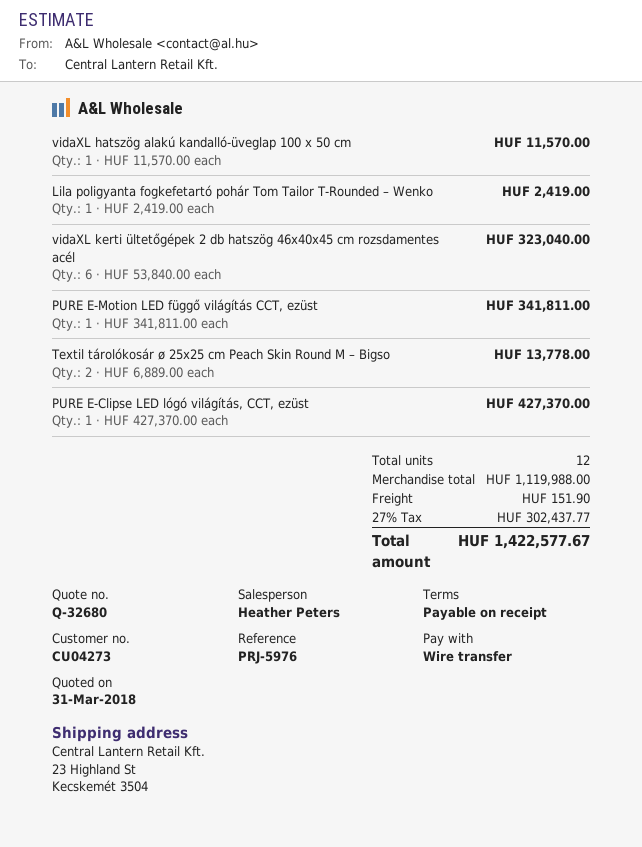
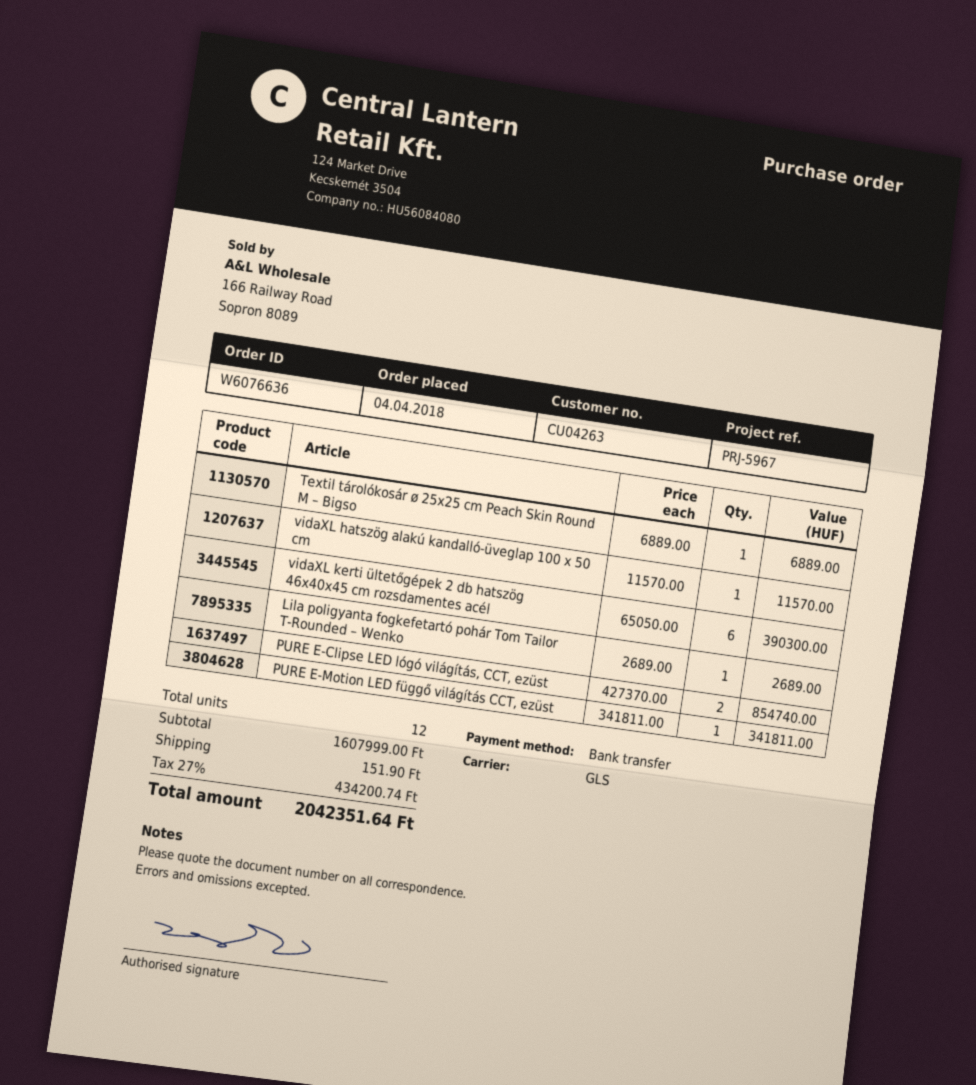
customer number: CU04273 -> CU04263
reference: PRJ-5976 -> PRJ-5967
Lila poligyanta fogkefetartó pohár Tom Tailor T-Rounded – Wenko: 1 x 2419.00 = 2419.00 -> 1 x 2689.00 = 2689.00
vidaXL kerti ültetőgépek 2 db hatszög 46x40x45 cm rozsdamentes acél: 6 x 53840.00 = 323040.00 -> 6 x 65050.00 = 390300.00
Textil tárolókosár ø 25x25 cm Peach Skin Round M – Bigso: 2 x 6889.00 = 13778.00 -> 1 x 6889.00 = 6889.00
PURE E-Clipse LED lógó világítás, CCT, ezüst: 1 x 427370.00 = 427370.00 -> 2 x 427370.00 = 854740.00
subtotal: 1119988.00 -> 1607999.00
tax: 27% = 302437.77 -> 27% = 434200.74
total: 1422577.67 -> 2042351.64

